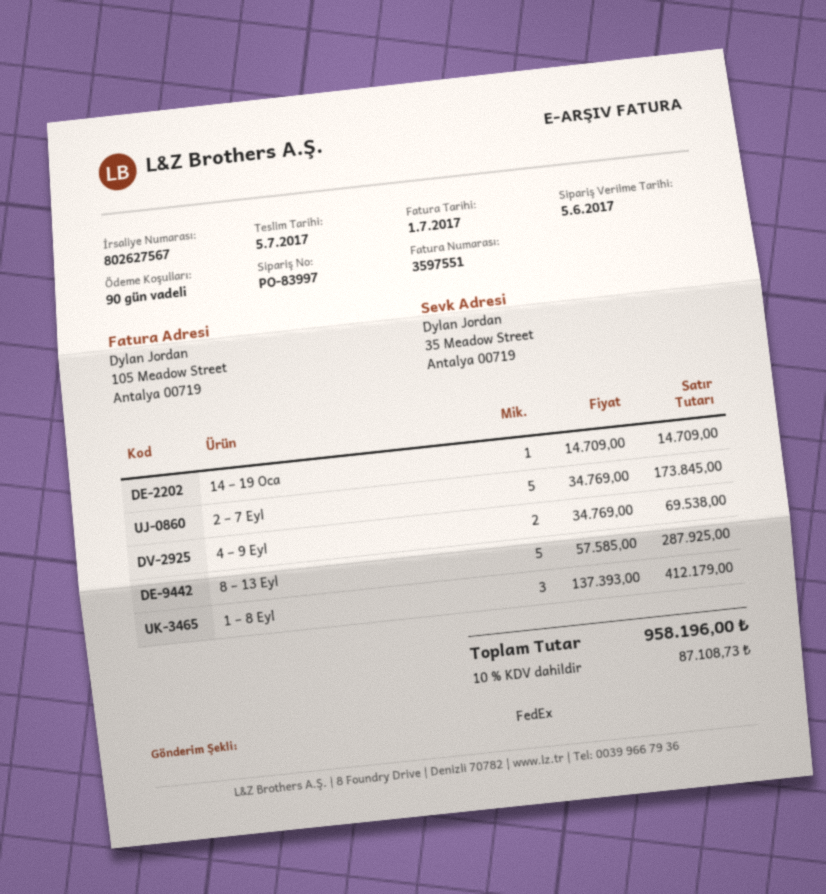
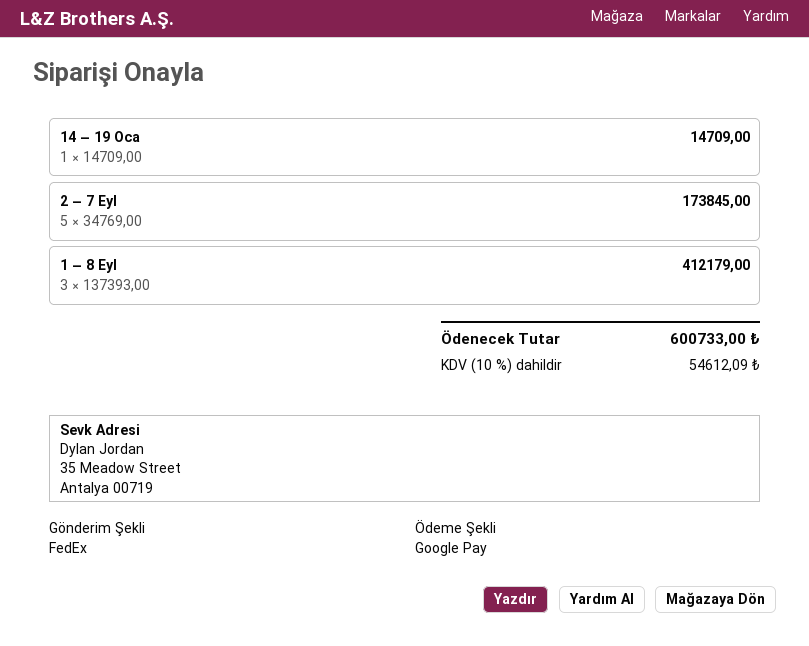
4 – 9 Eyl: 2 x 34769.00 = 69538.00 -> none
8 – 13 Eyl: 5 x 57585.00 = 287925.00 -> none
tax: 10% = 87108.73 -> 10% = 54612.09
total: 958196.00 -> 600733.00

